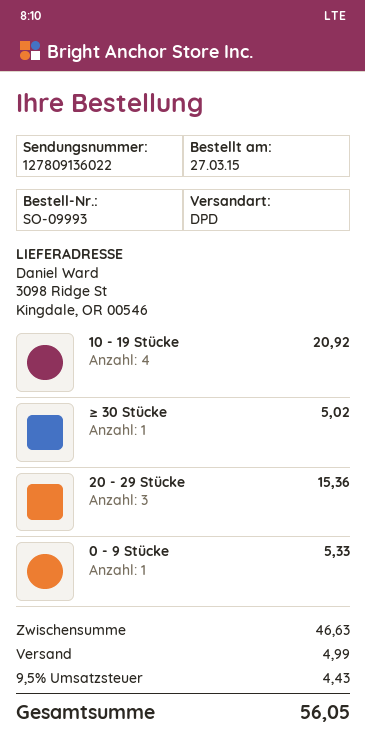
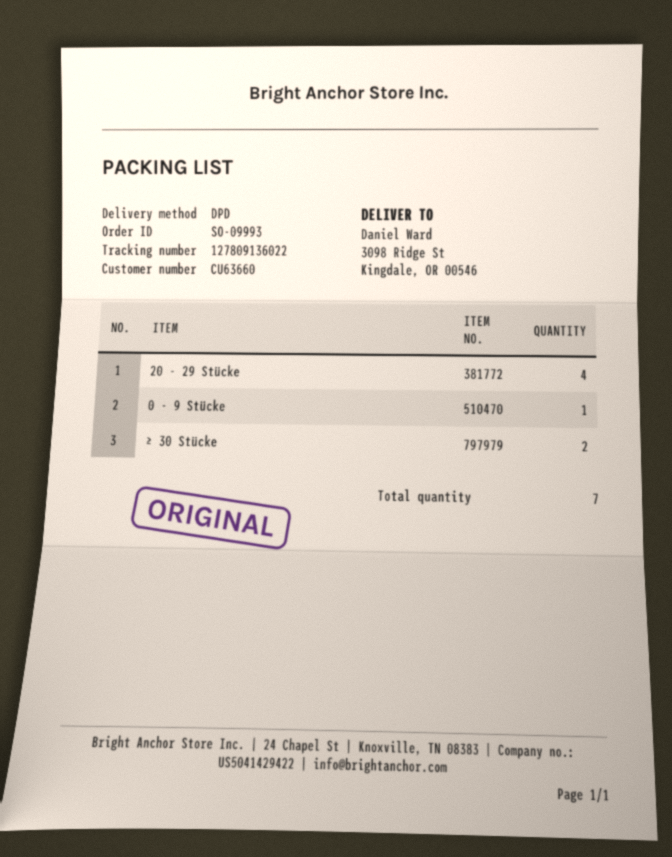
10 - 19 Stücke: 4 -> none
≥ 30 Stücke: 1 -> 2
20 - 29 Stücke: 3 -> 4

